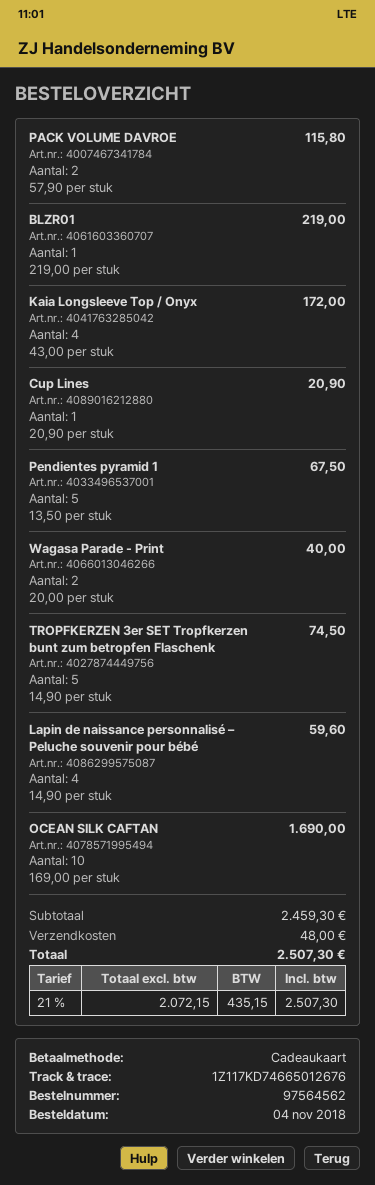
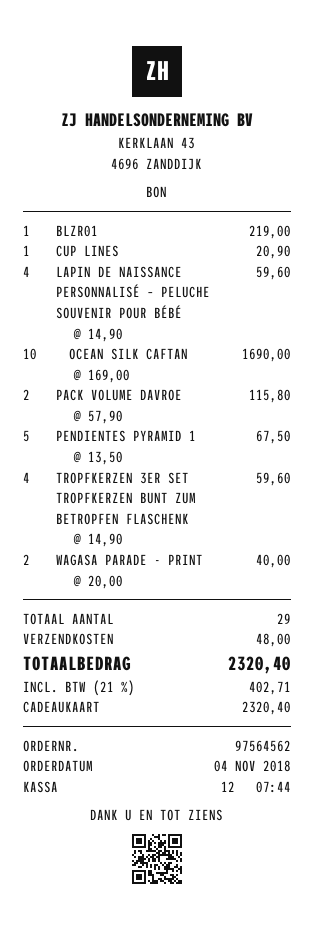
Kaia Longsleeve Top / Onyx: 4 x 43.00 = 172.00 -> none
TROPFKERZEN 3er SET Tropfkerzen bunt zum betropfen Flaschenk: 5 x 14.90 = 74.50 -> 4 x 14.90 = 59.60
tax: 21% = 435.15 -> 21% = 402.71
total: 2507.30 -> 2320.40

